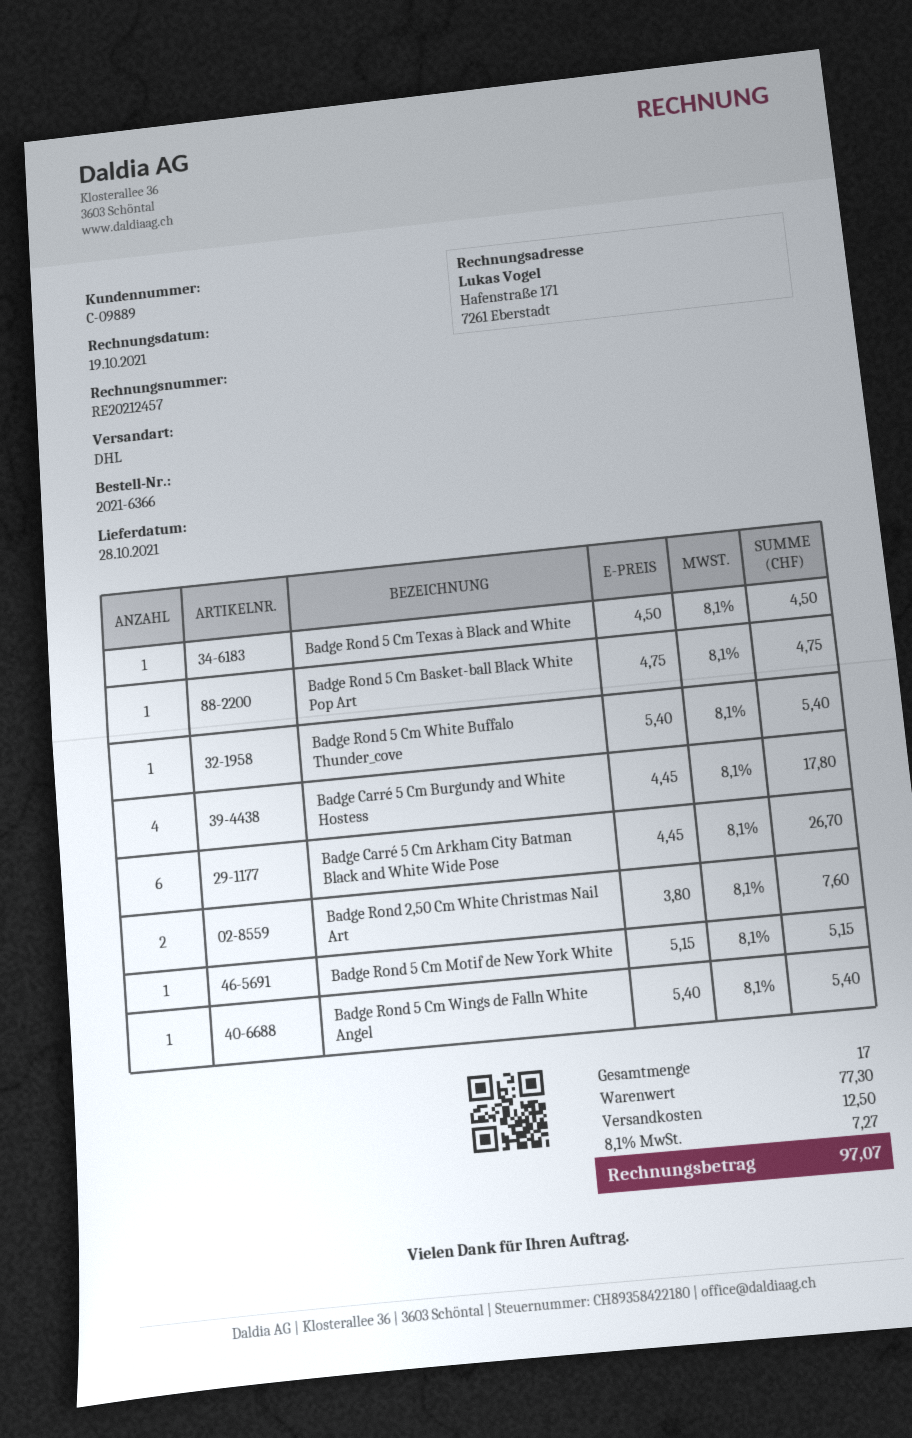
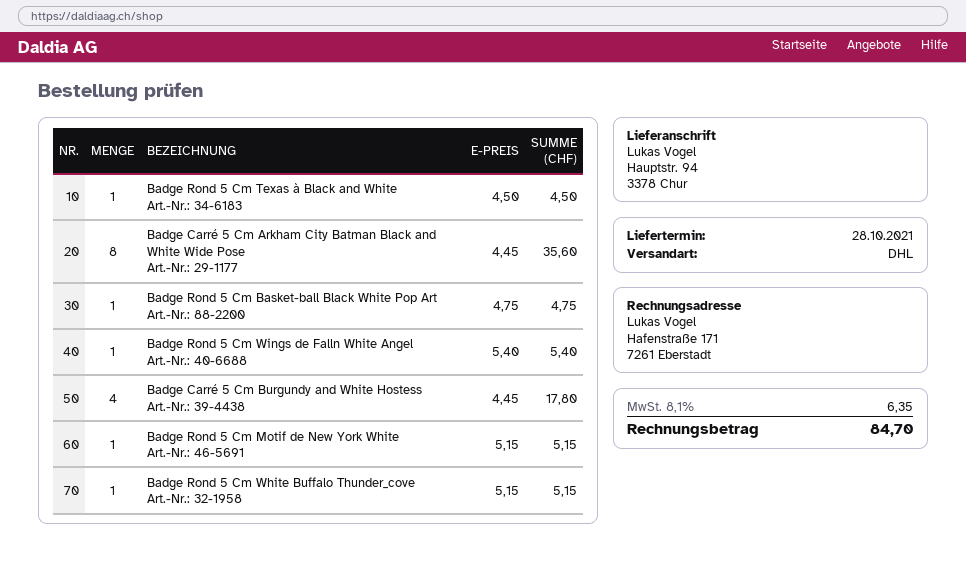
Badge Rond 5 Cm White Buffalo Thunder_cove: 1 x 5.40 = 5.40 -> 1 x 5.15 = 5.15
Badge Carré 5 Cm Arkham City Batman Black and White Wide Pose: 6 x 4.45 = 26.70 -> 8 x 4.45 = 35.60
Badge Rond 2,50 Cm White Christmas Nail Art: 2 x 3.80 = 7.60 -> none
shipping: 12.50 -> none
tax: 8.1% = 7.27 -> 8.1% = 6.35
total: 97.07 -> 84.70

